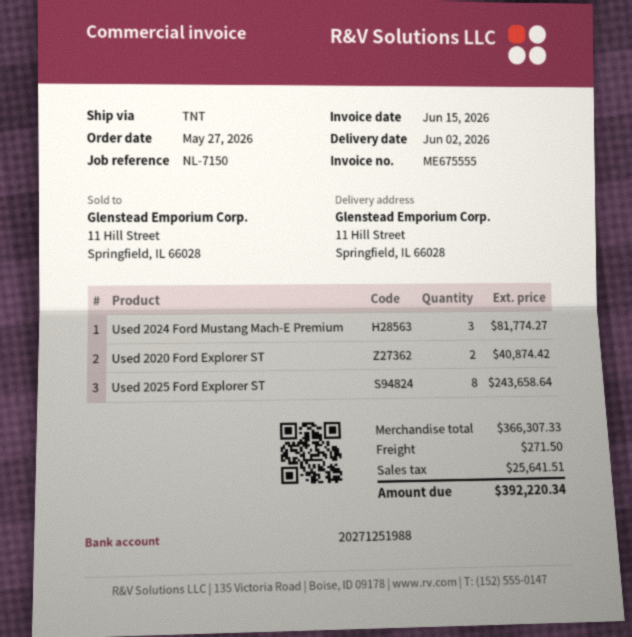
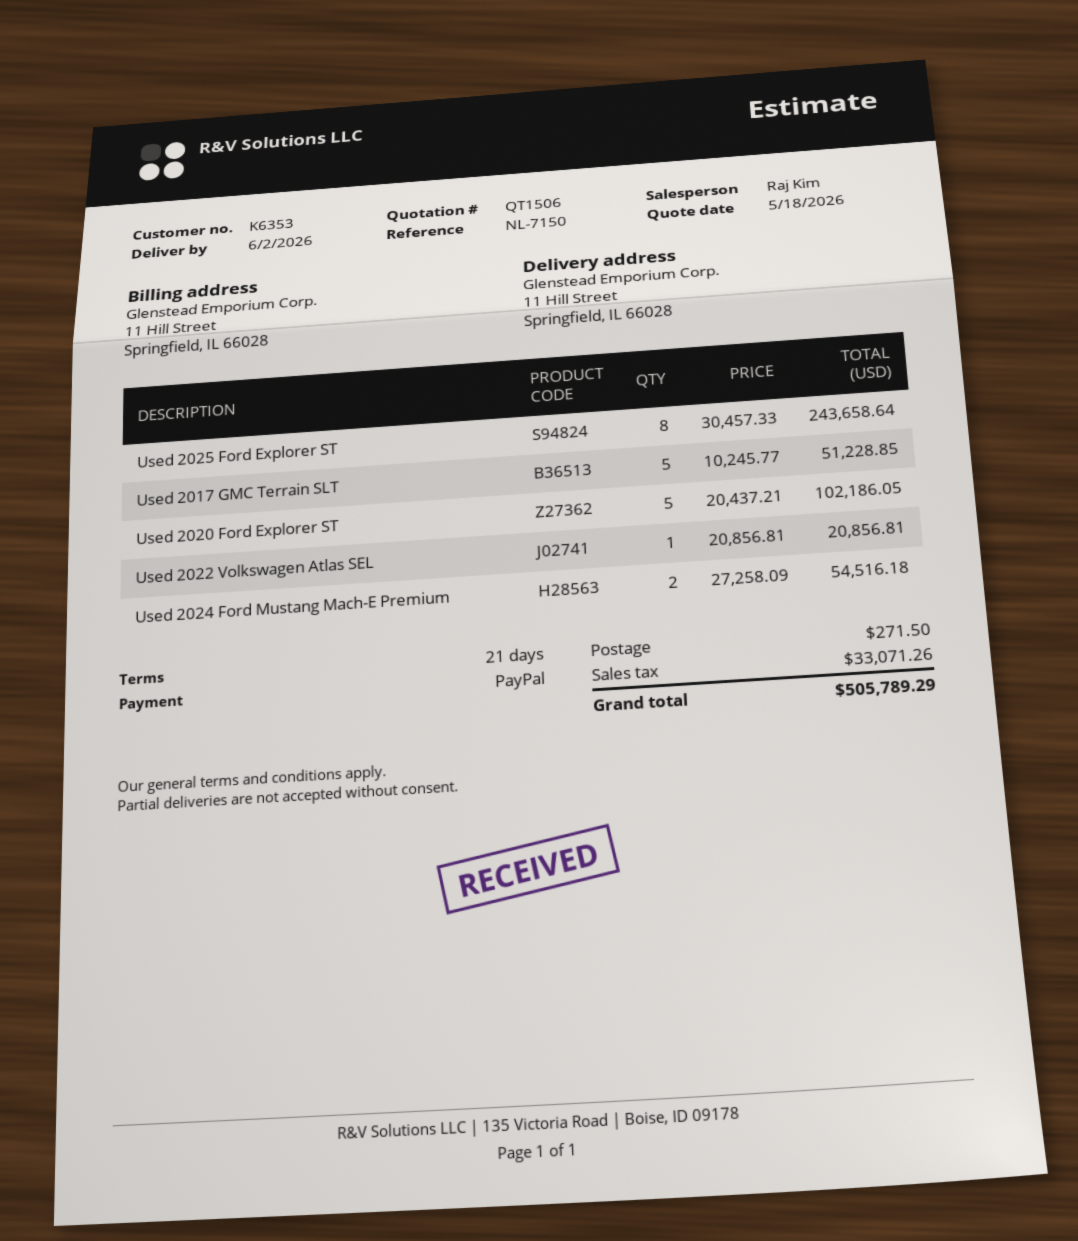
Used 2024 Ford Mustang Mach-E Premium: 3 for 81774.27 -> 2 for 54516.18
Used 2020 Ford Explorer ST: 2 for 40874.42 -> 5 for 102186.05
Used 2017 GMC Terrain SLT: none -> 5 for 51228.85
Used 2022 Volkswagen Atlas SEL: none -> 1 for 20856.81
tax: 25641.51 -> 33071.26
total: 392220.34 -> 505789.29

